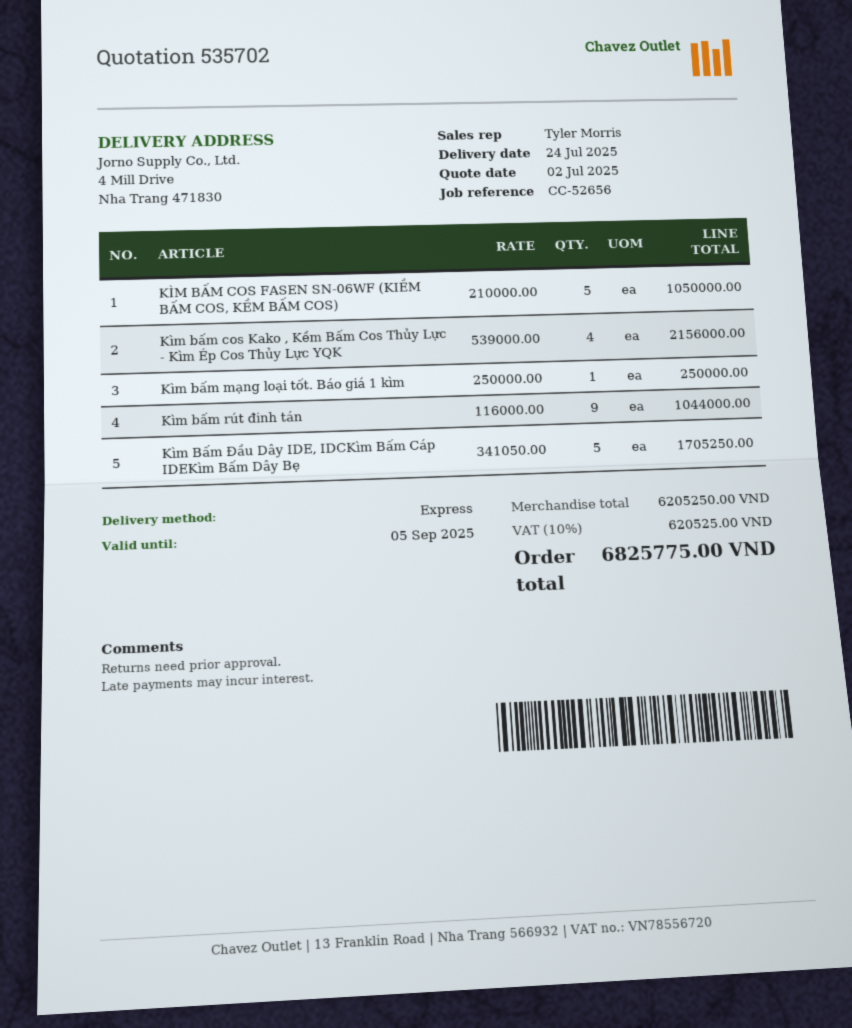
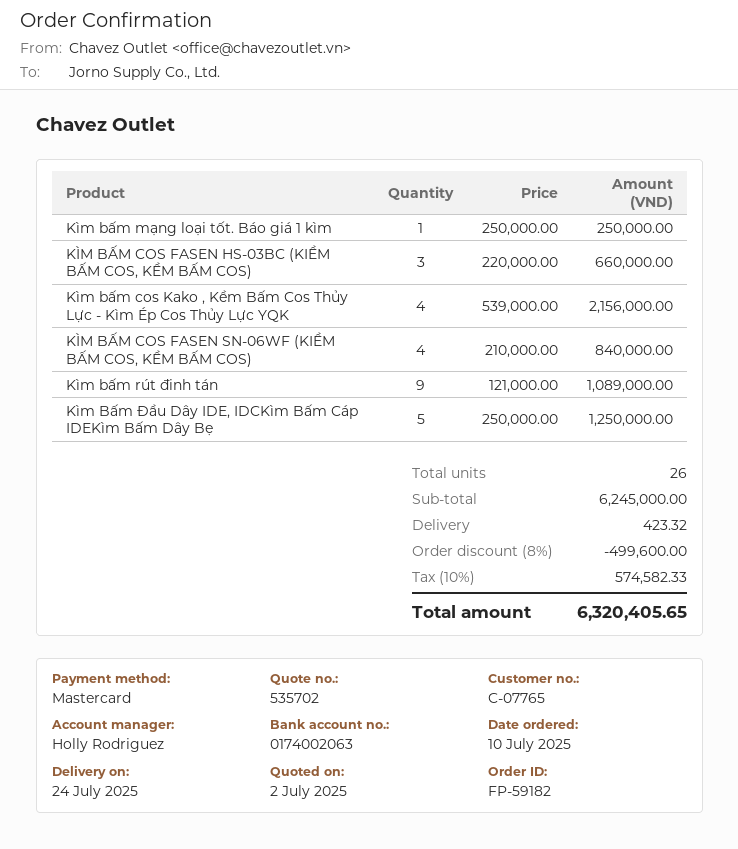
sales rep: Tyler Morris -> Holly Rodriguez
KÌM BẤM COS FASEN SN-06WF (KIỀM BẤM COS, KỀM BẤM COS): 5 x 210000.00 = 1050000.00 -> 4 x 210000.00 = 840000.00
Kìm bấm rút đinh tán: 9 x 116000.00 = 1044000.00 -> 9 x 121000.00 = 1089000.00
Kìm Bấm Đầu Dây IDE, IDCKìm Bấm Cáp IDEKìm Bấm Dây Bẹ: 5 x 341050.00 = 1705250.00 -> 5 x 250000.00 = 1250000.00
KÌM BẤM COS FASEN HS-03BC (KIỀM BẤM COS, KỀM BẤM COS): none -> 3 x 220000.00 = 660000.00
subtotal: 6205250.00 -> 6245000.00
discount: none -> 8% = 499600.00
shipping: none -> 423.32
tax: 10% = 620525.00 -> 10% = 574582.33
total: 6825775.00 -> 6320405.65

